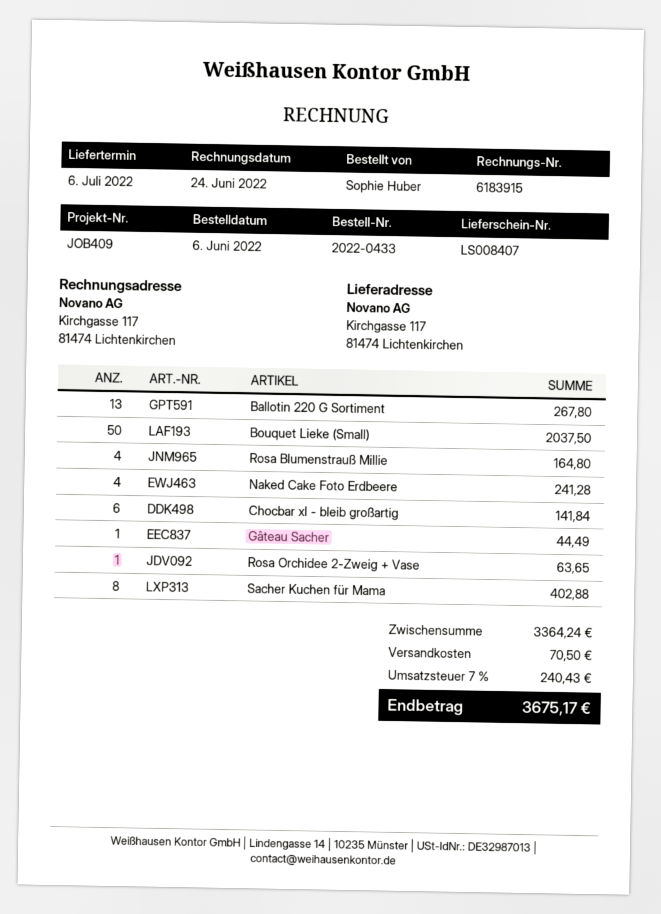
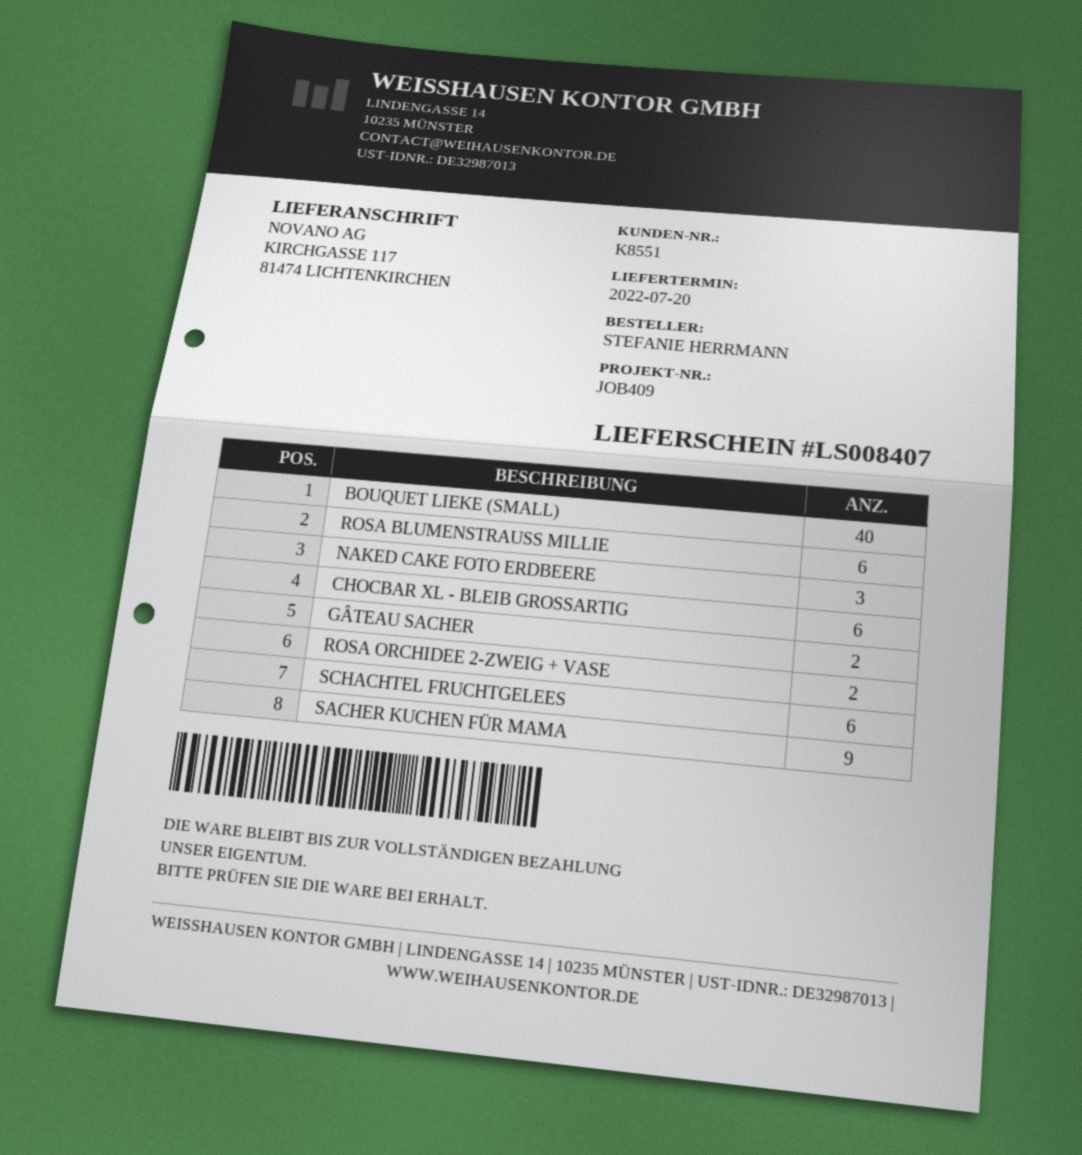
delivery date: 2022-07-06 -> 2022-07-20
ordered by: Sophie Huber -> STEFANIE HERRMANN
Ballotin 220 G Sortiment: 13 -> none
Bouquet Lieke (Small): 50 -> 40
Rosa Blumenstrauß Millie: 4 -> 6
Naked Cake Foto Erdbeere: 4 -> 3
Gâteau Sacher: 1 -> 2
Rosa Orchidee 2-Zweig + Vase: 1 -> 2
Sacher Kuchen für Mama: 8 -> 9
SCHACHTEL FRUCHTGELEES: none -> 6

